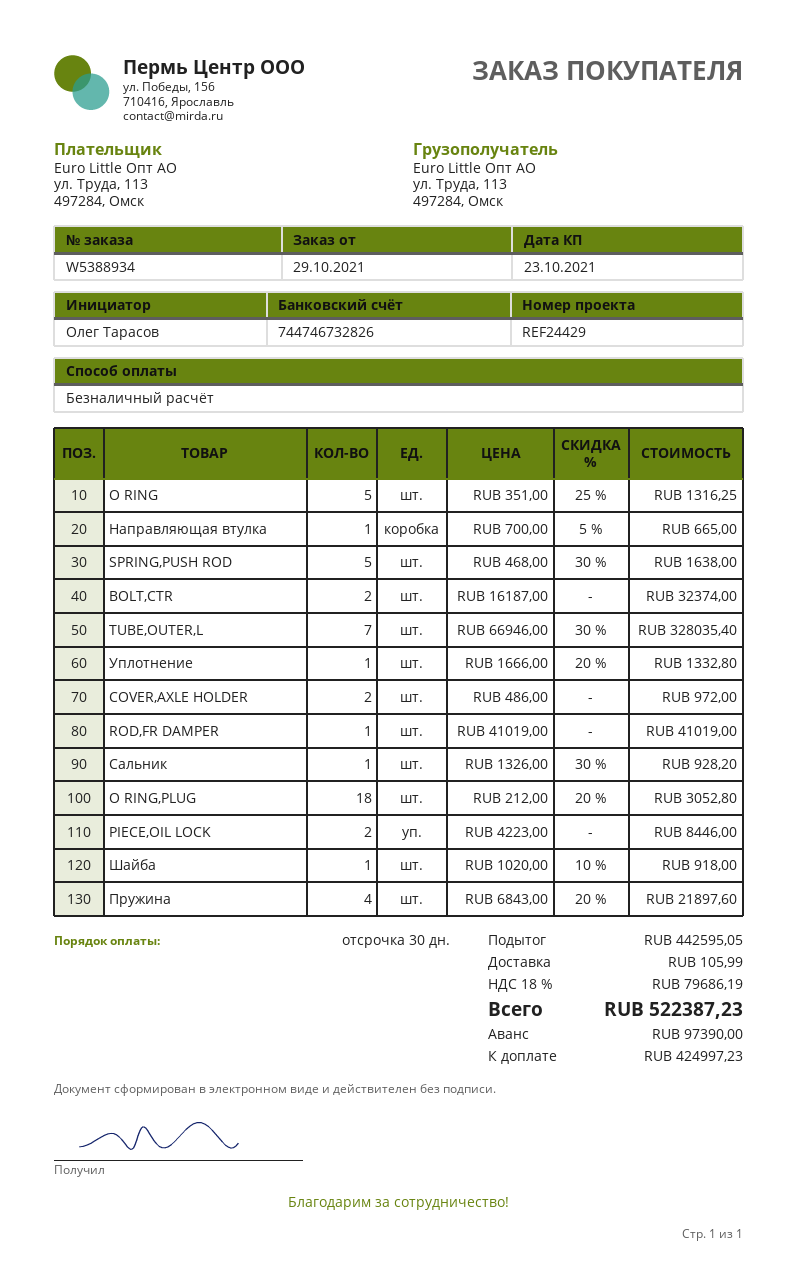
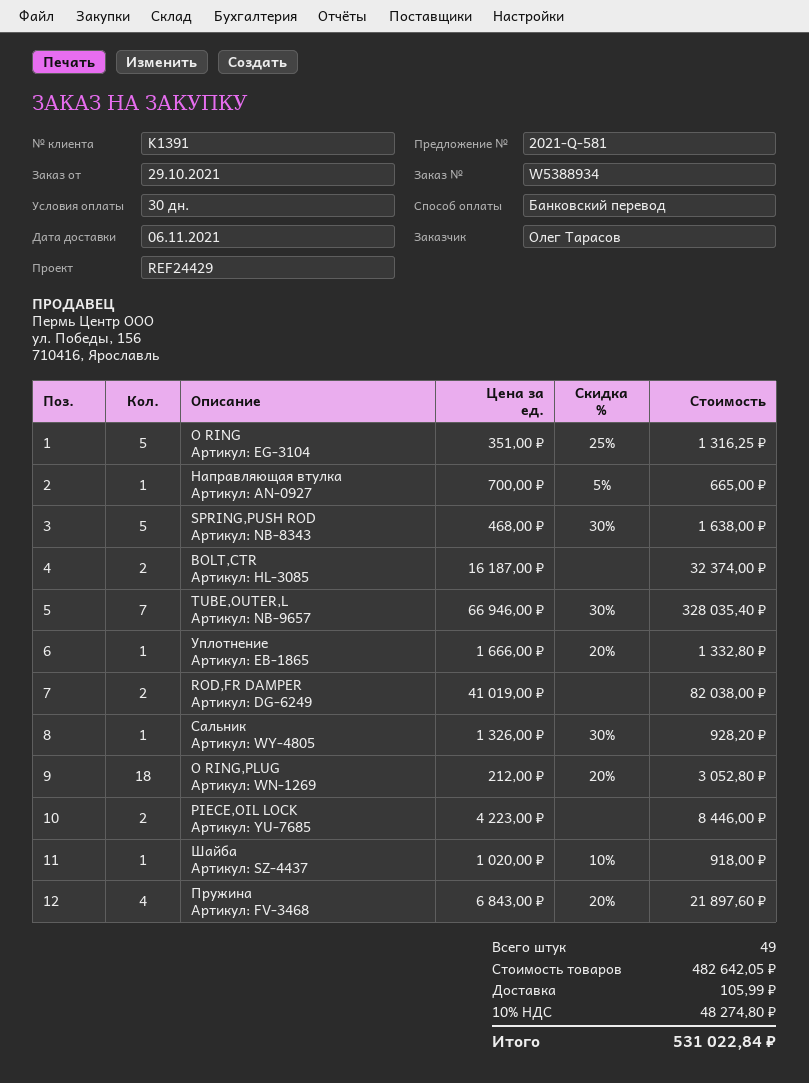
COVER,AXLE HOLDER: 2 x 486.00 = 972.00 -> none
ROD,FR DAMPER: 1 x 41019.00 = 41019.00 -> 2 x 41019.00 = 82038.00
subtotal: 442595.05 -> 482642.05
tax: 18% = 79686.19 -> 10% = 48274.80
total: 522387.23 -> 531022.84

